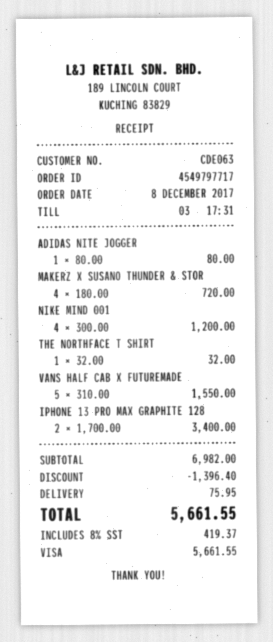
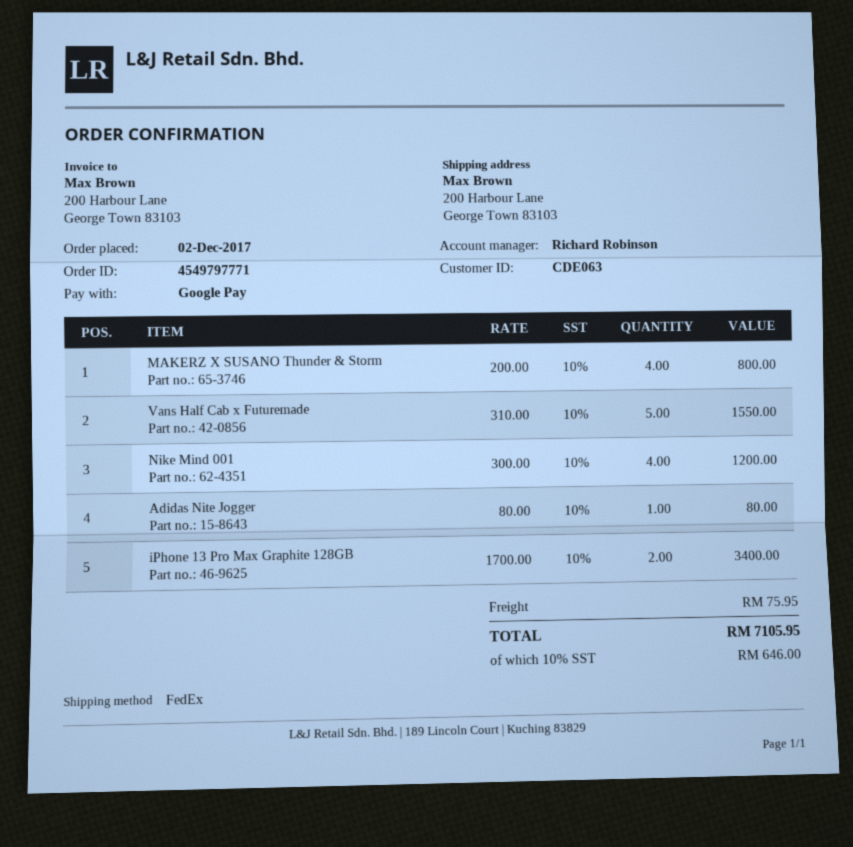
order number: 4549797717 -> 4549797771
order date: 2017-12-08 -> 2017-12-02
payment method: Visa -> Google Pay
MAKERZ X SUSANO THUNDER & STOR: 4 x 180.00 = 720.00 -> 4 x 200.00 = 800.00
THE NORTHFACE T SHIRT: 1 x 32.00 = 32.00 -> none
discount: 1396.40 -> none
tax: 8% = 419.37 -> 10% = 646.00
total: 5661.55 -> 7105.95

